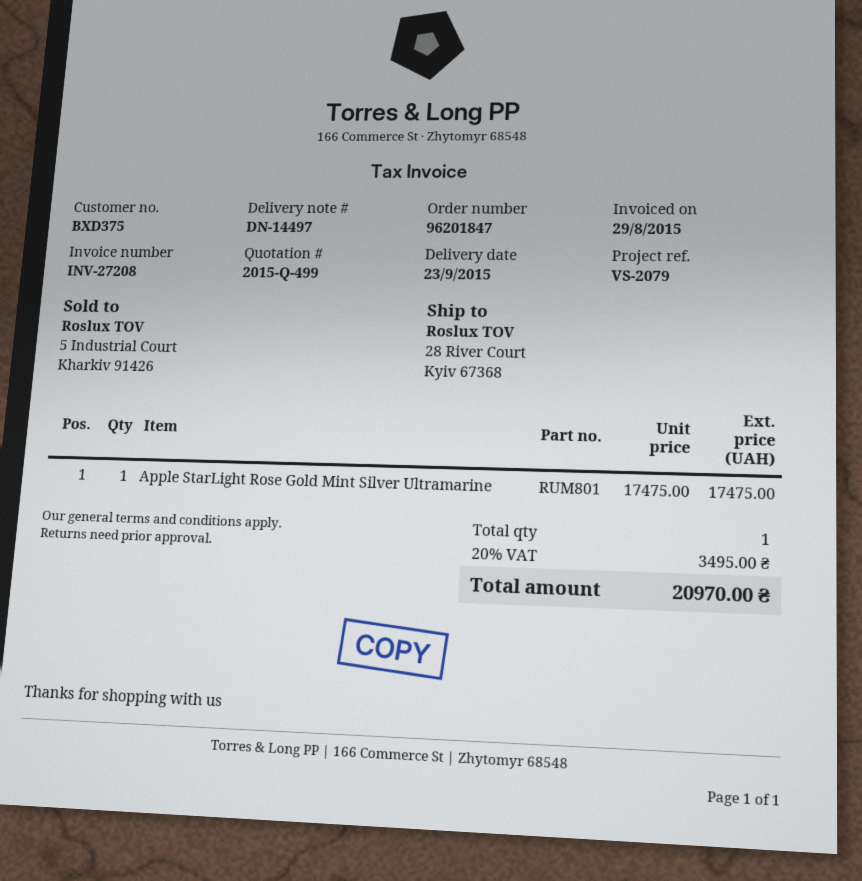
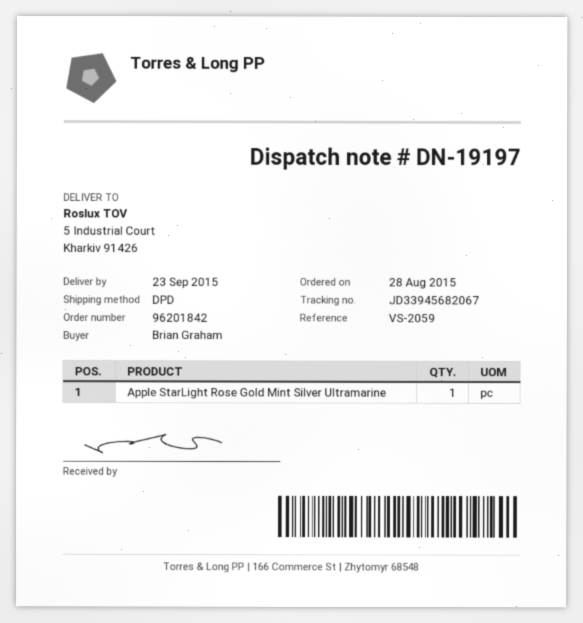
order number: 96201847 -> 96201842
delivery note number: DN-14497 -> DN-19197
reference: VS-2079 -> VS-2059
ship to: 28 River Court, Kyiv 67368 -> 5 Industrial Court, Kharkiv 91426

